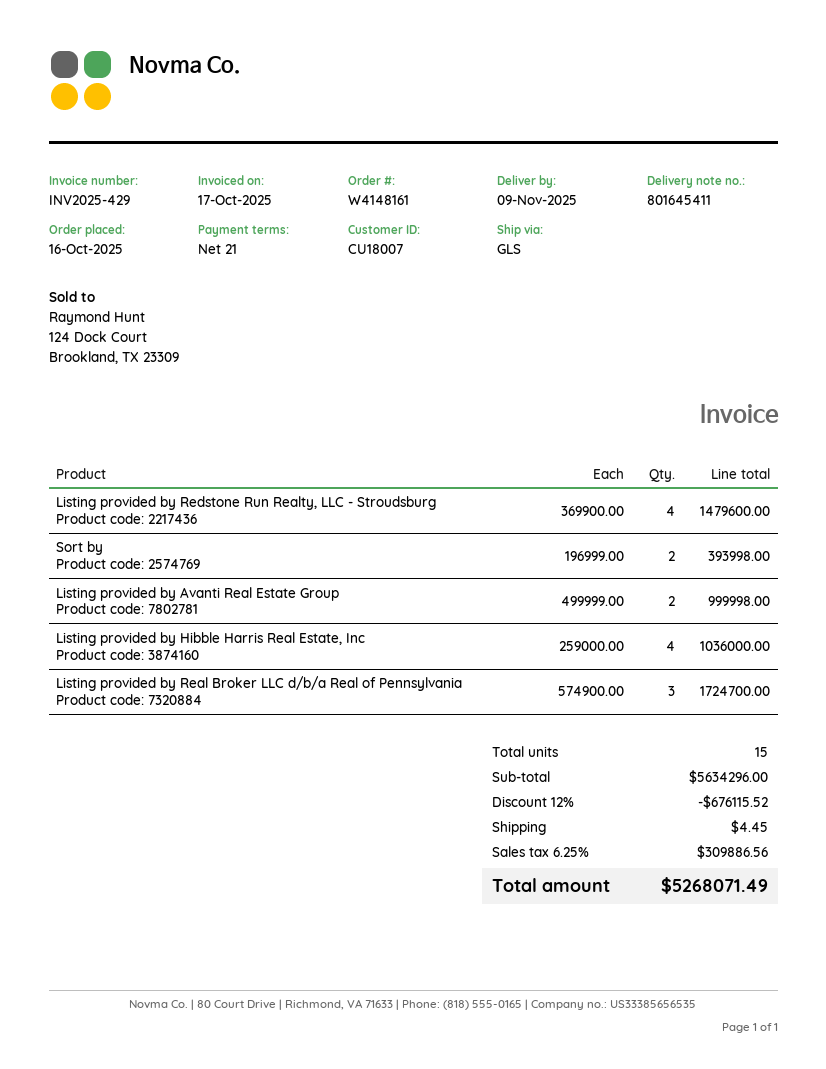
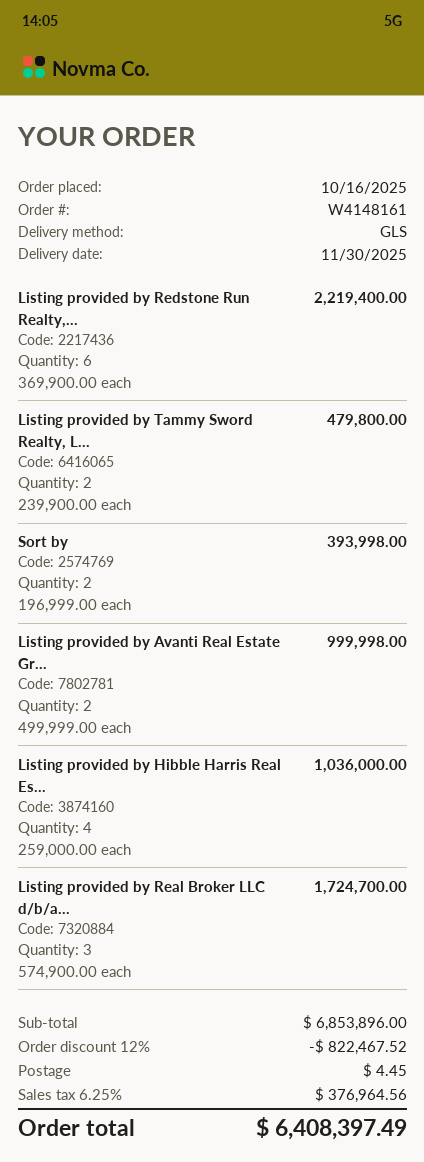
delivery date: 2025-11-09 -> 2025-11-30
Listing provided by Redstone Run Realty, LLC - Stroudsburg: 4 x 369900.00 = 1479600.00 -> 6 x 369900.00 = 2219400.00
Listing provided by Tammy Sword Realty, L...: none -> 2 x 239900.00 = 479800.00
subtotal: 5634296.00 -> 6853896.00
discount: 12% = 676115.52 -> 12% = 822467.52
tax: 6.25% = 309886.56 -> 6.25% = 376964.56
total: 5268071.49 -> 6408397.49

